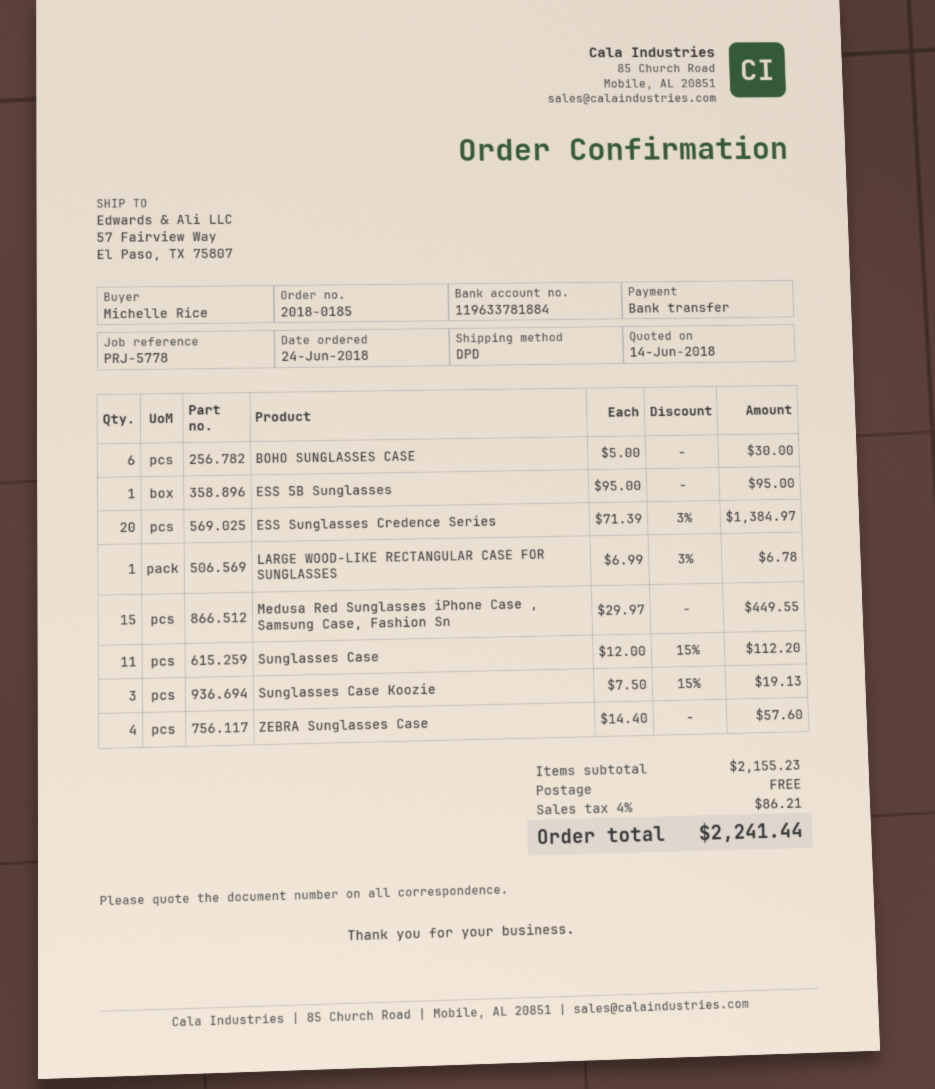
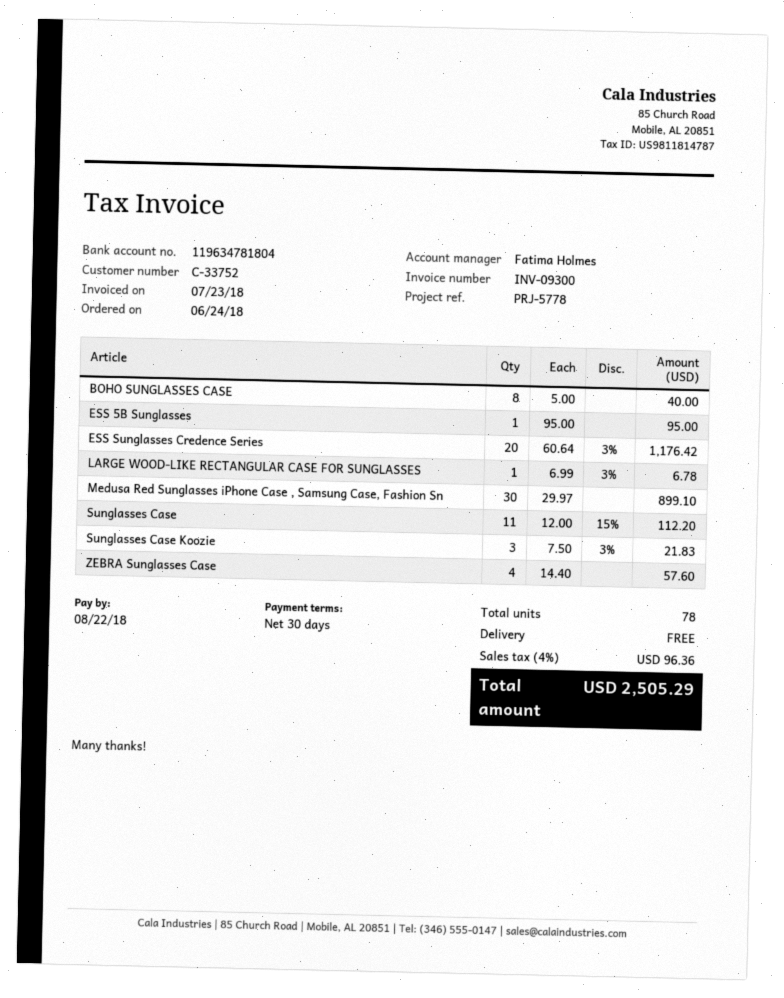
bank account: 119633781884 -> 119634781804
BOHO SUNGLASSES CASE: 6 x 5.00 = 30.00 -> 8 x 5.00 = 40.00
ESS Sunglasses Credence Series: 20 x 71.39 - 3% = 1384.97 -> 20 x 60.64 - 3% = 1176.42
Medusa Red Sunglasses iPhone Case , Samsung Case, Fashion Sn: 15 x 29.97 = 449.55 -> 30 x 29.97 = 899.10
Sunglasses Case Koozie: 3 x 7.50 - 15% = 19.13 -> 3 x 7.50 - 3% = 21.83
tax: 4% = 86.21 -> 4% = 96.36
total: 2241.44 -> 2505.29

